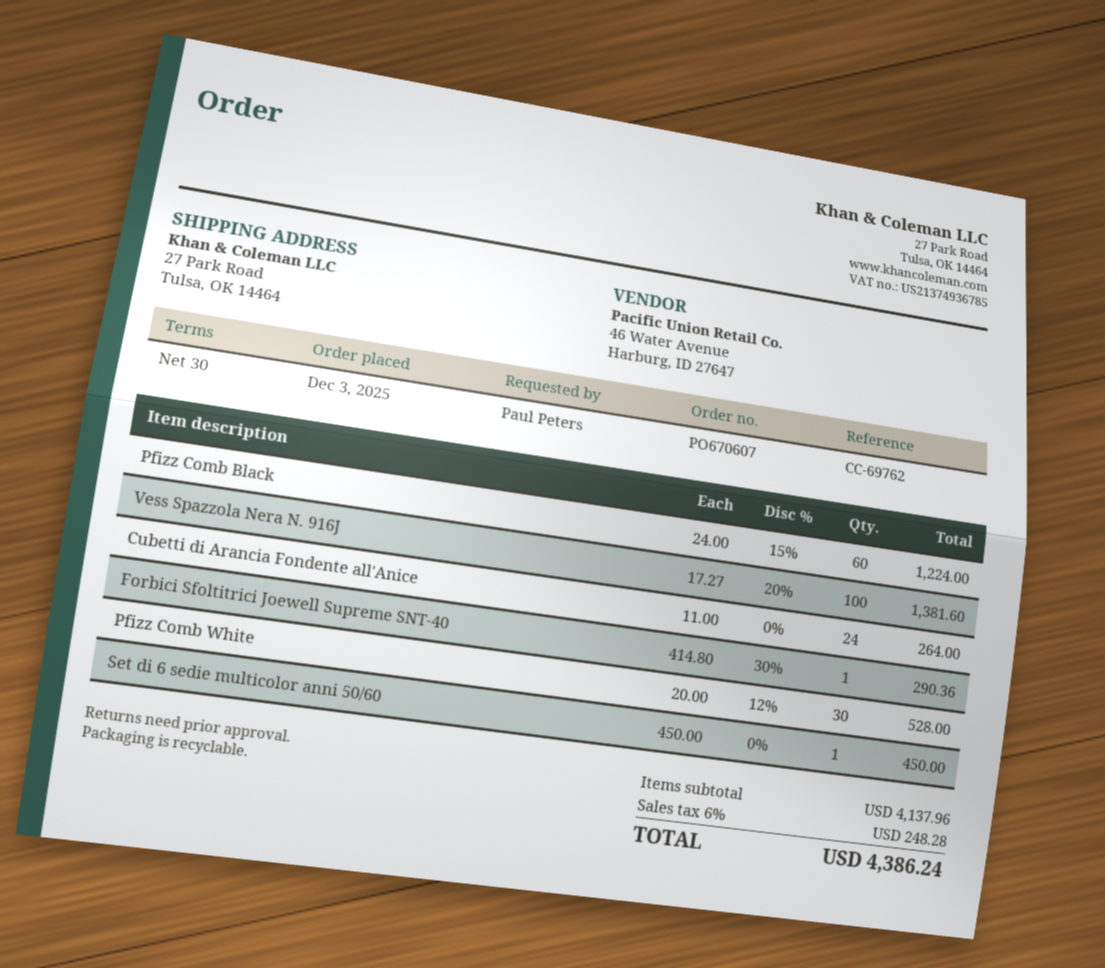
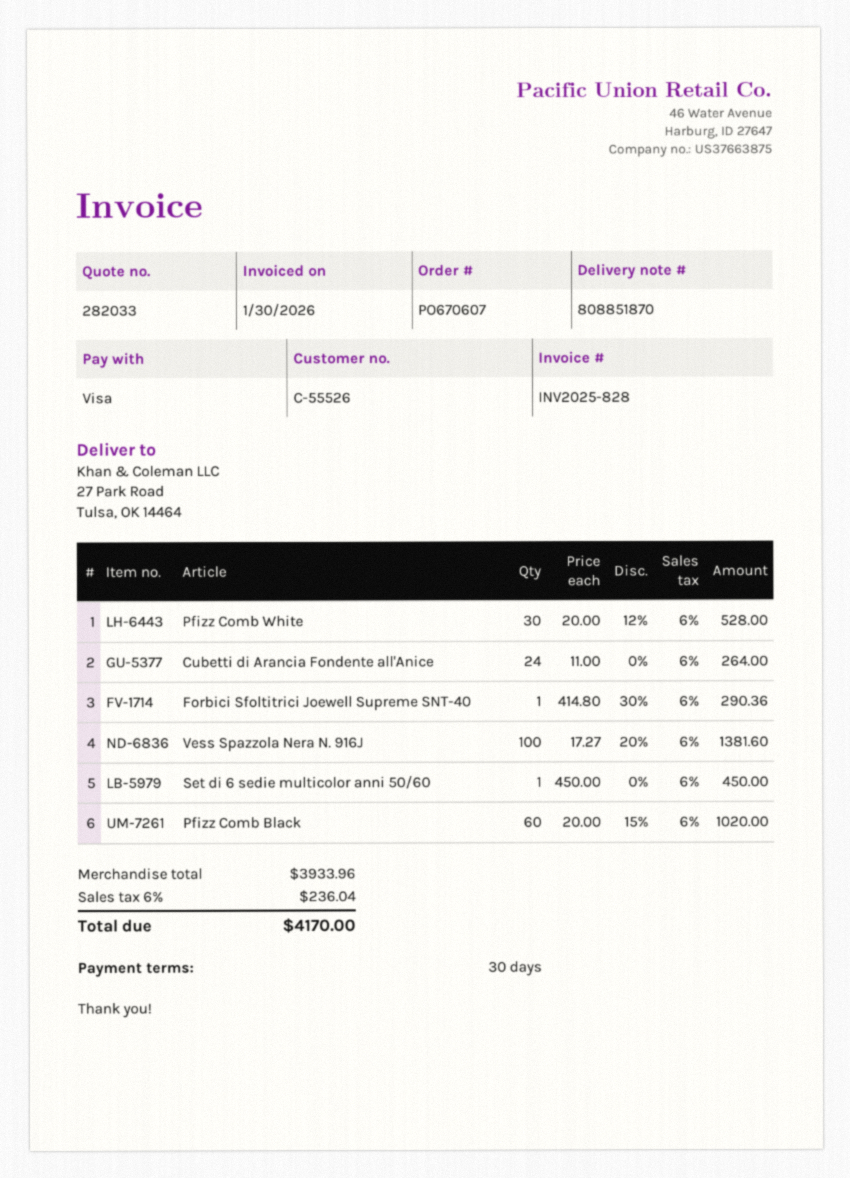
Pfizz Comb Black: 60 x 24.00 - 15% = 1224.00 -> 60 x 20.00 - 15% = 1020.00
subtotal: 4137.96 -> 3933.96
tax: 6% = 248.28 -> 6% = 236.04
total: 4386.24 -> 4170.00

